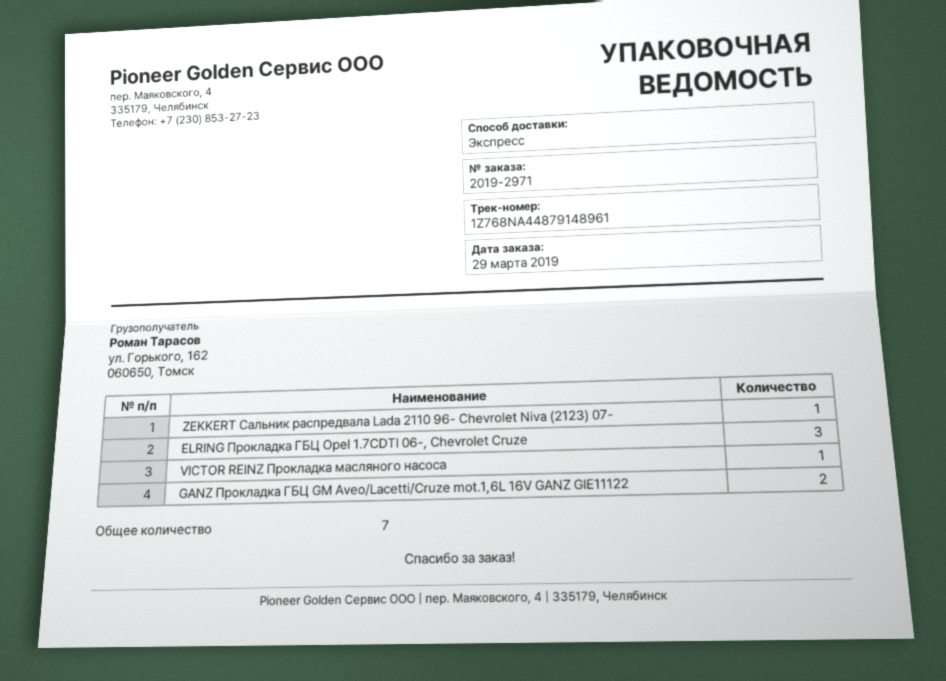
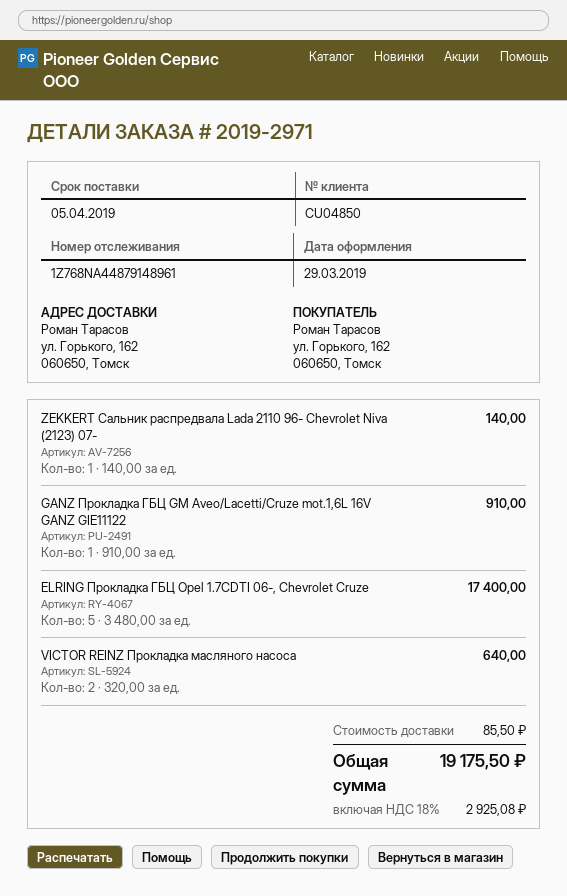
ELRING Прокладка ГБЦ Opel 1.7CDTI 06-, Chevrolet Cruze: 3 -> 5
VICTOR REINZ Прокладка масляного насоса: 1 -> 2
GANZ Прокладка ГБЦ GM Aveo/Lacetti/Cruze mot.1,6L 16V GANZ GIE11122: 2 -> 1

